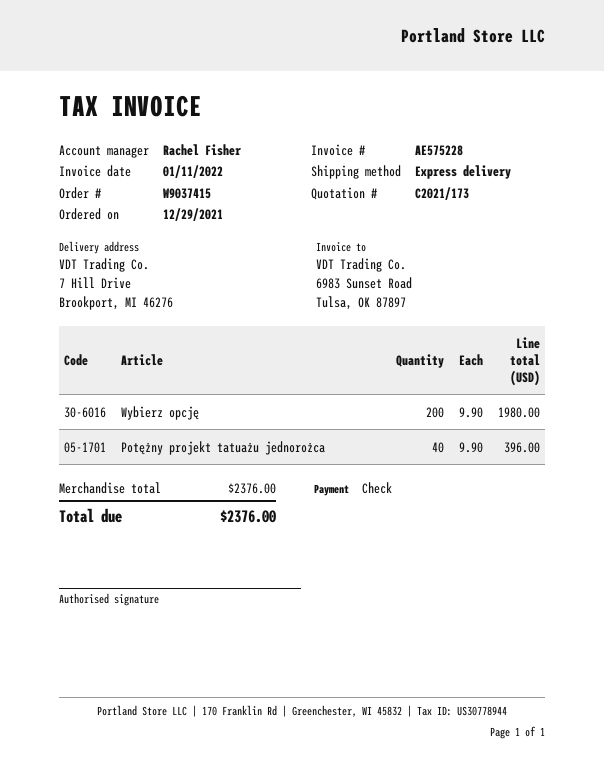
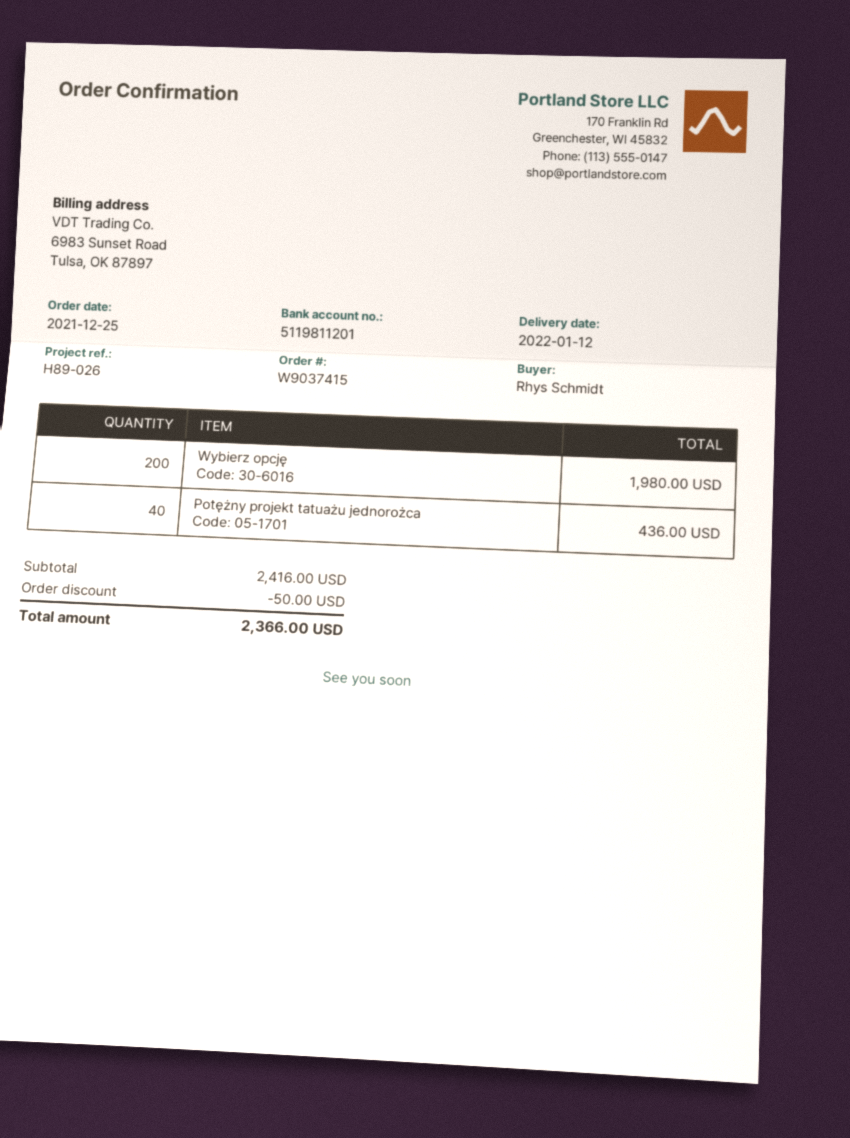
order date: 2021-12-29 -> 2021-12-25
Potężny projekt tatuażu jednorożca: 40 for 396.00 -> 40 for 436.00
subtotal: 2376.00 -> 2416.00
discount: none -> 50.00
total: 2376.00 -> 2366.00

